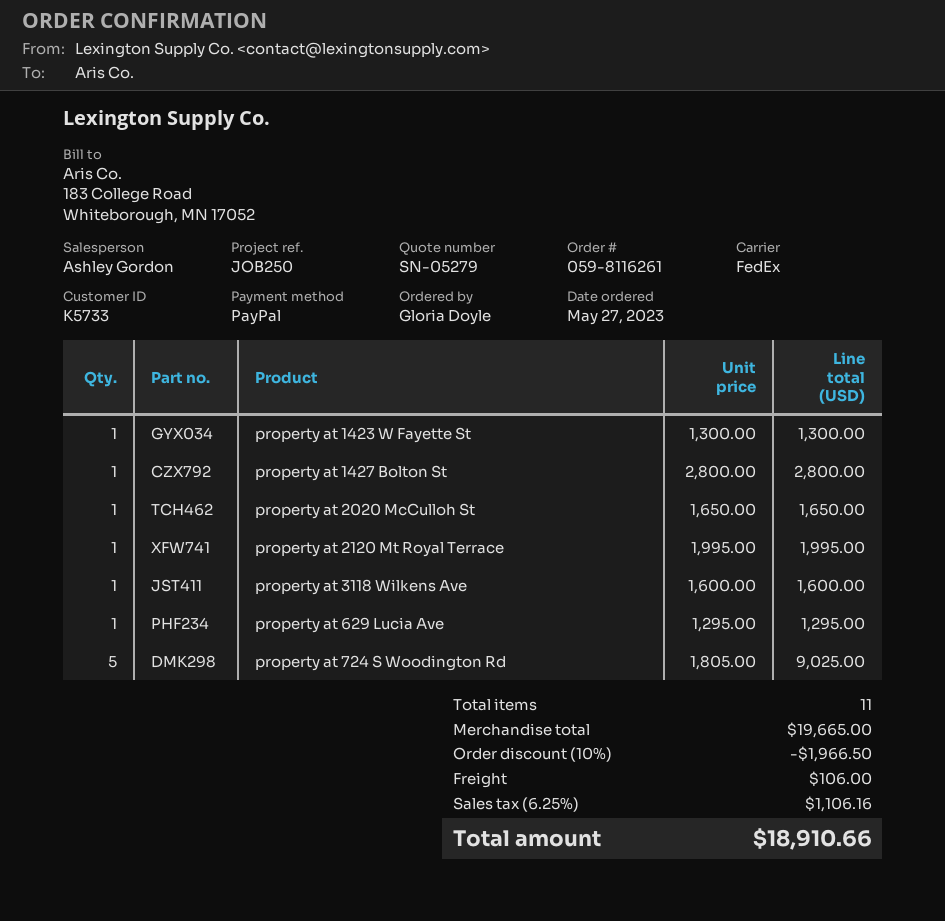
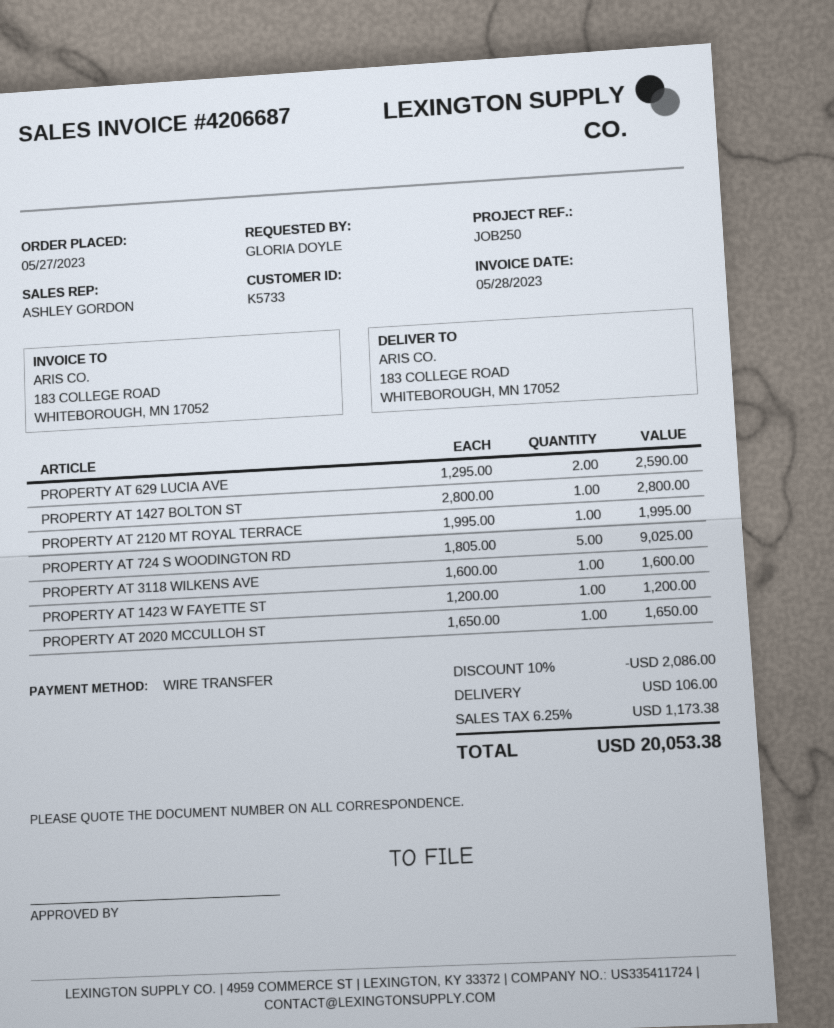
payment method: PayPal -> bank transfer
property at 1423 W Fayette St: 1 x 1300.00 = 1300.00 -> 1 x 1200.00 = 1200.00
property at 629 Lucia Ave: 1 x 1295.00 = 1295.00 -> 2 x 1295.00 = 2590.00
discount: 10% = 1966.50 -> 10% = 2086.00
tax: 6.25% = 1106.16 -> 6.25% = 1173.38
total: 18910.66 -> 20053.38

